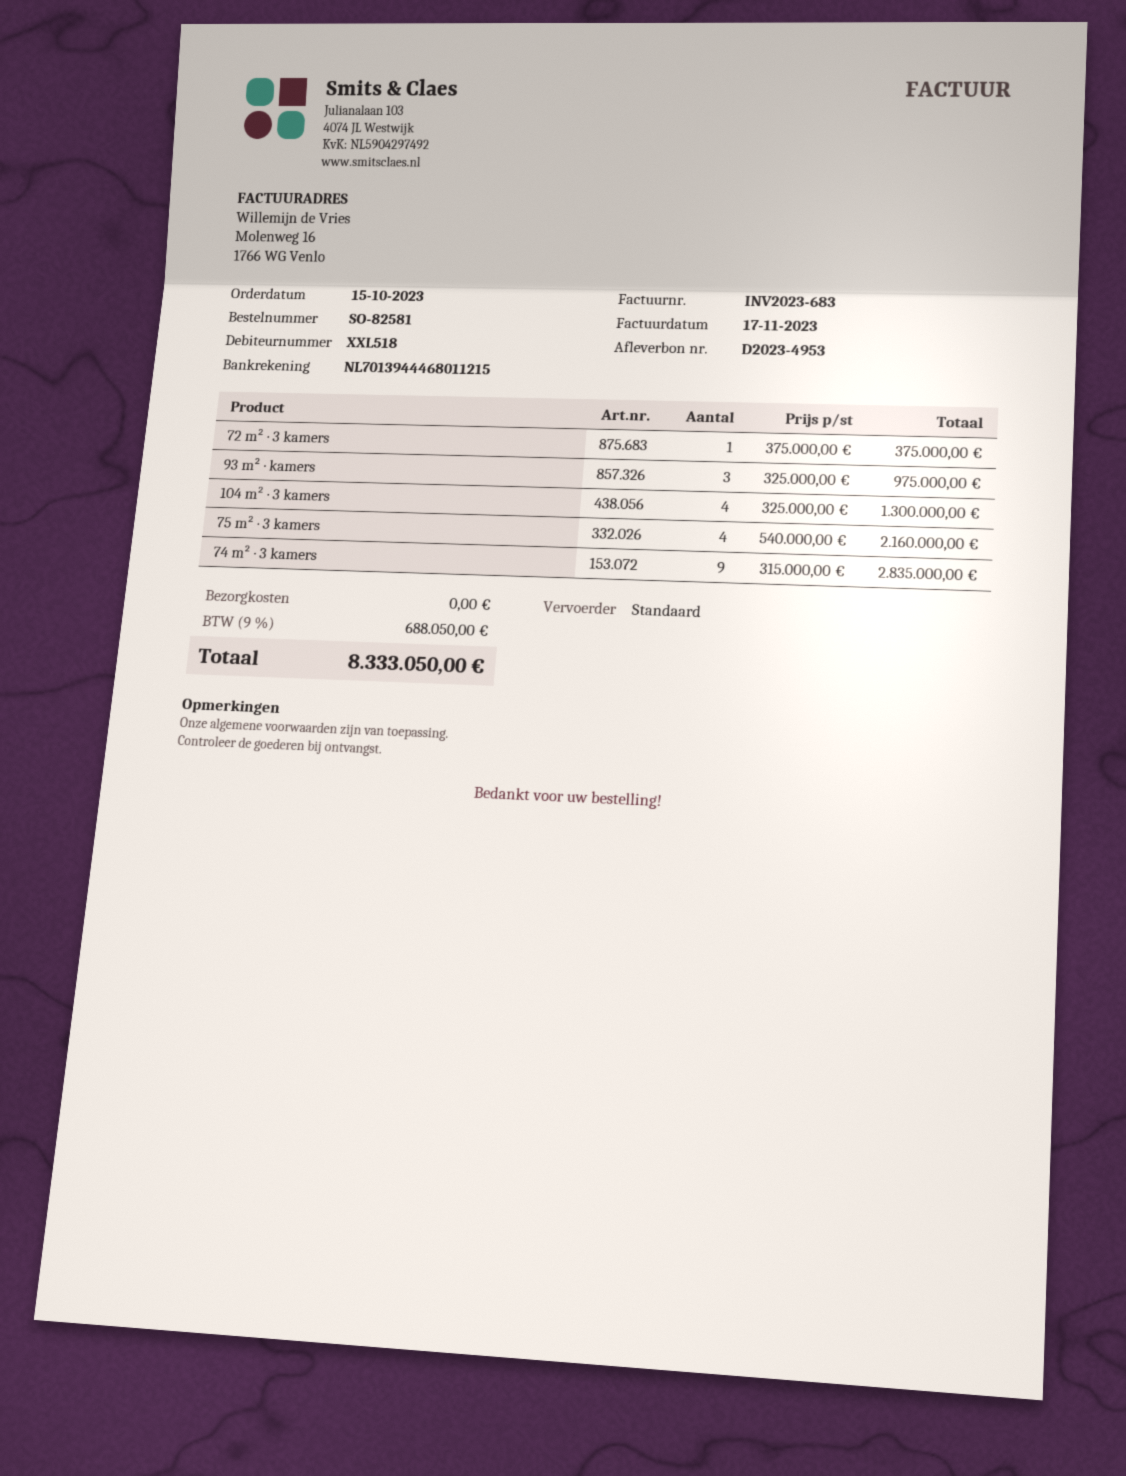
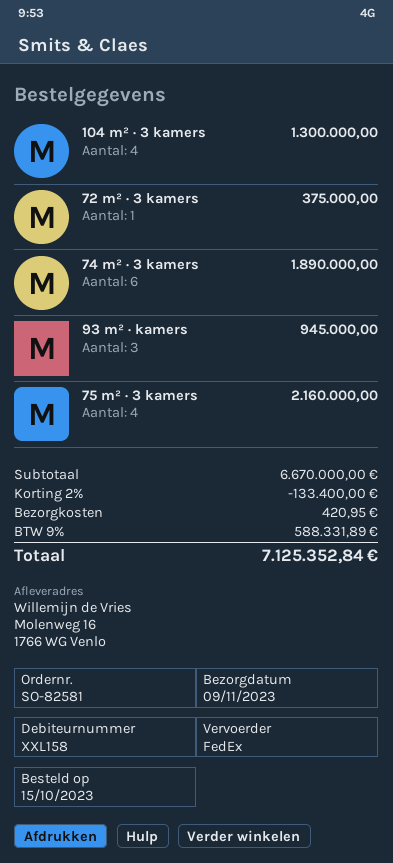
customer number: XXL518 -> XXL158
shipping method: standard -> FedEx
93 m² · kamers: 3 for 975000.00 -> 3 for 945000.00
74 m² · 3 kamers: 9 for 2835000.00 -> 6 for 1890000.00
discount: none -> 2% = 133400.00
shipping: 0.00 -> 420.95
tax: 9% = 688050.00 -> 9% = 588331.89
total: 8333050.00 -> 7125352.84

